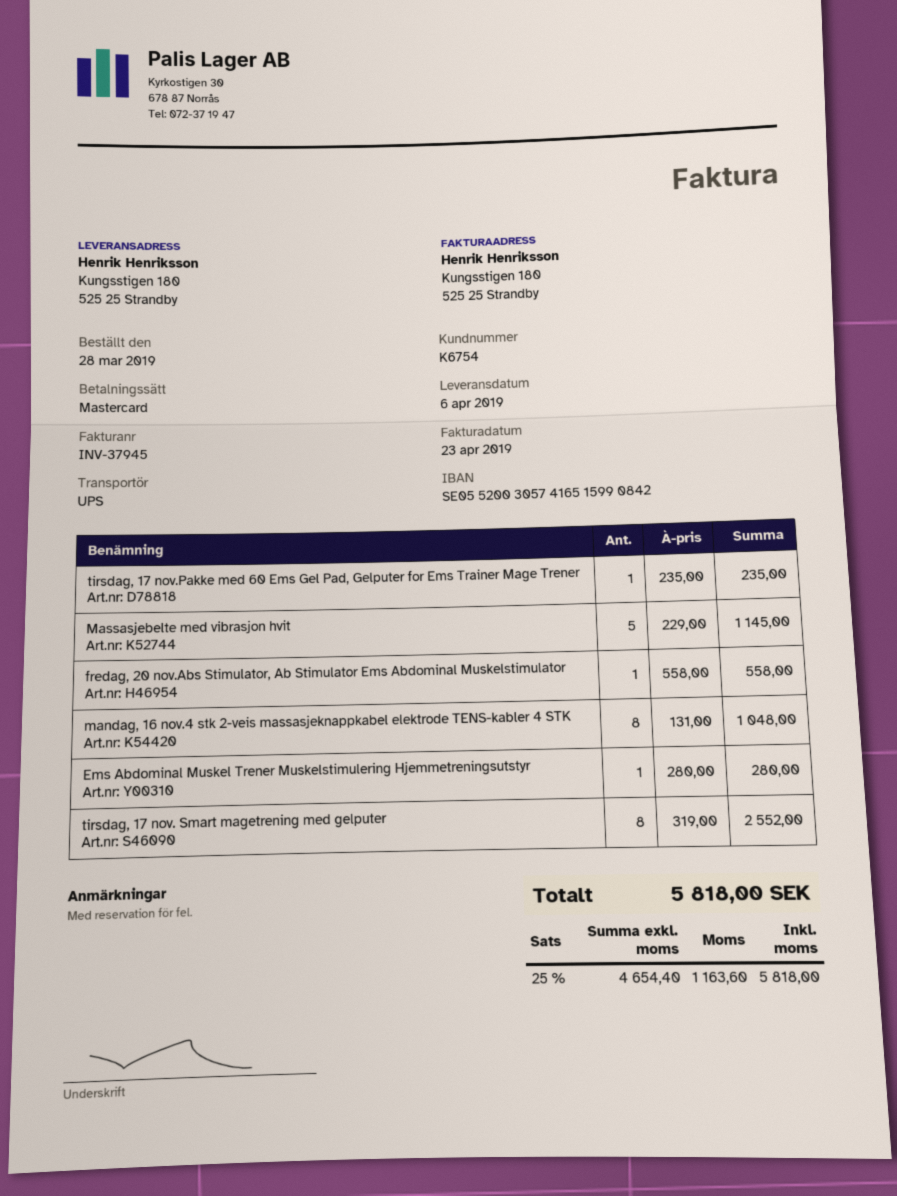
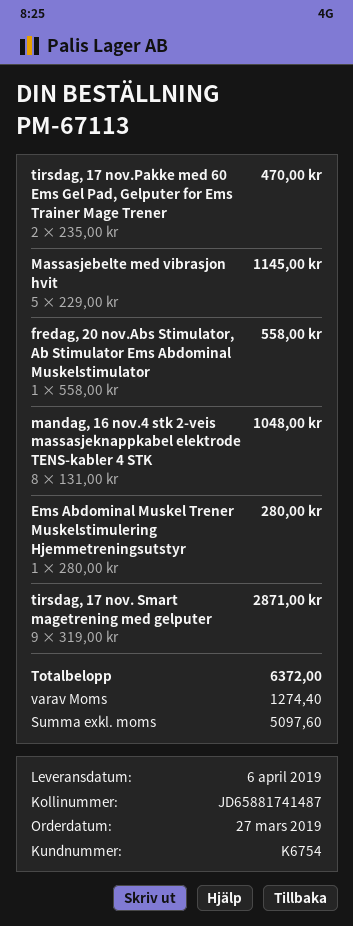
order date: 2019-03-28 -> 2019-03-27
tirsdag, 17 nov.Pakke med 60 Ems Gel Pad, Gelputer for Ems Trainer Mage Trener: 1 x 235.00 = 235.00 -> 2 x 235.00 = 470.00
tirsdag, 17 nov. Smart magetrening med gelputer: 8 x 319.00 = 2552.00 -> 9 x 319.00 = 2871.00
net: 4654.40 -> 5097.60
tax: 1163.60 -> 1274.40
total: 5818.00 -> 6372.00

